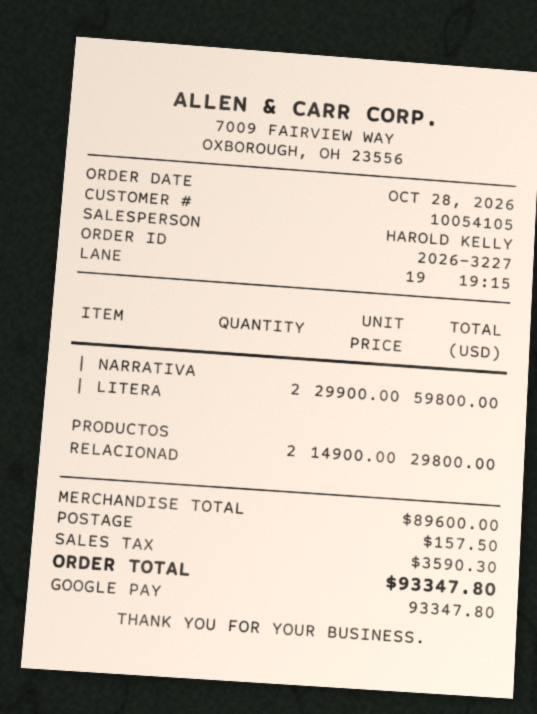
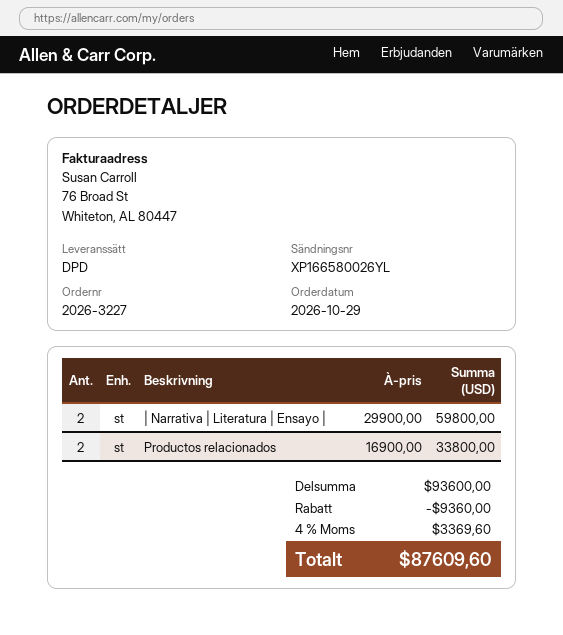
order date: 2026-10-28 -> 2026-10-29
PRODUCTOS RELACIONAD: 2 x 14900.00 = 29800.00 -> 2 x 16900.00 = 33800.00
subtotal: 89600.00 -> 93600.00
discount: none -> 9360.00
shipping: 157.50 -> none
tax: 3590.30 -> 3369.60
total: 93347.80 -> 87609.60

